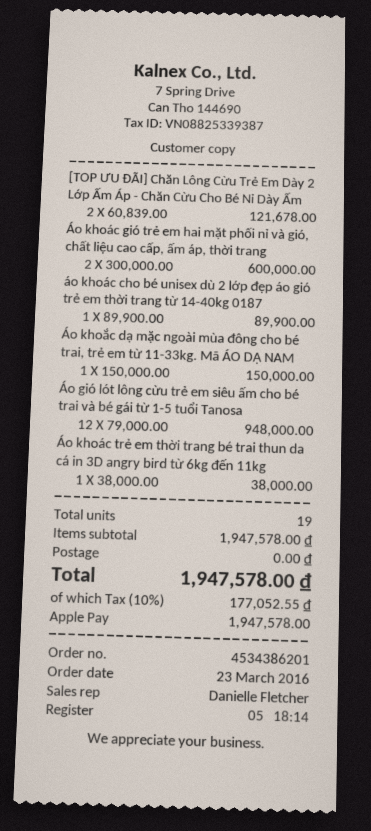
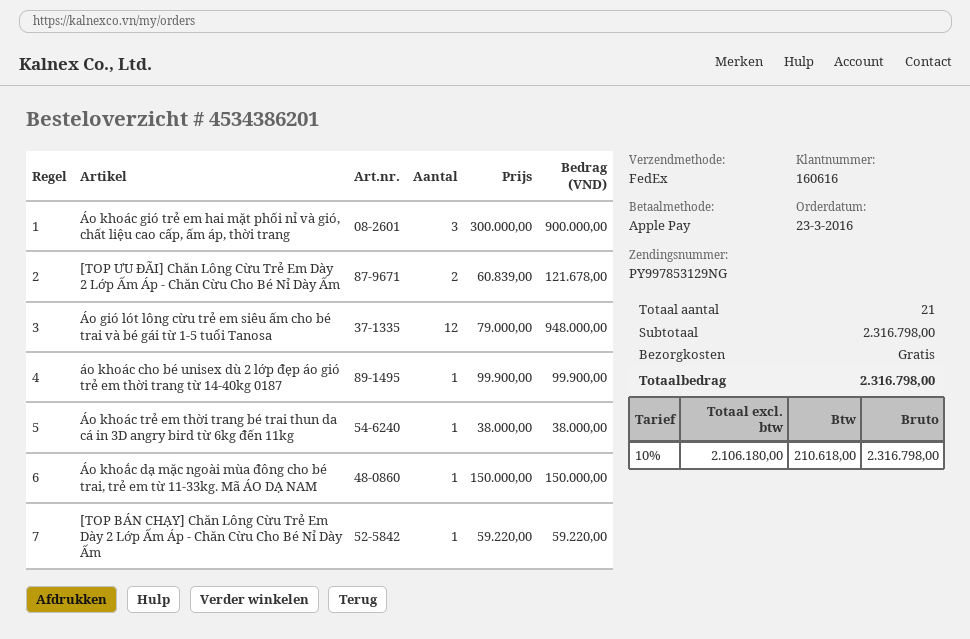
Áo khoác gió trẻ em hai mặt phối nỉ và gió, chất liệu cao cấp, ấm áp, thời trang: 2 x 300000.00 = 600000.00 -> 3 x 300000.00 = 900000.00
áo khoác cho bé unisex dù 2 lớp đẹp áo gió trẻ em thời trang từ 14-40kg 0187: 1 x 89900.00 = 89900.00 -> 1 x 99900.00 = 99900.00
[TOP BÁN CHẠY] Chăn Lông Cừu Trẻ Em Dày 2 Lớp Ấm Áp - Chăn Cừu Cho Bé Nỉ Dày Ấm: none -> 1 x 59220.00 = 59220.00
total quantity: 19 -> 21
subtotal: 1947578.00 -> 2316798.00
tax: 10% = 177052.55 -> 10% = 210618.00
total: 1947578.00 -> 2316798.00

